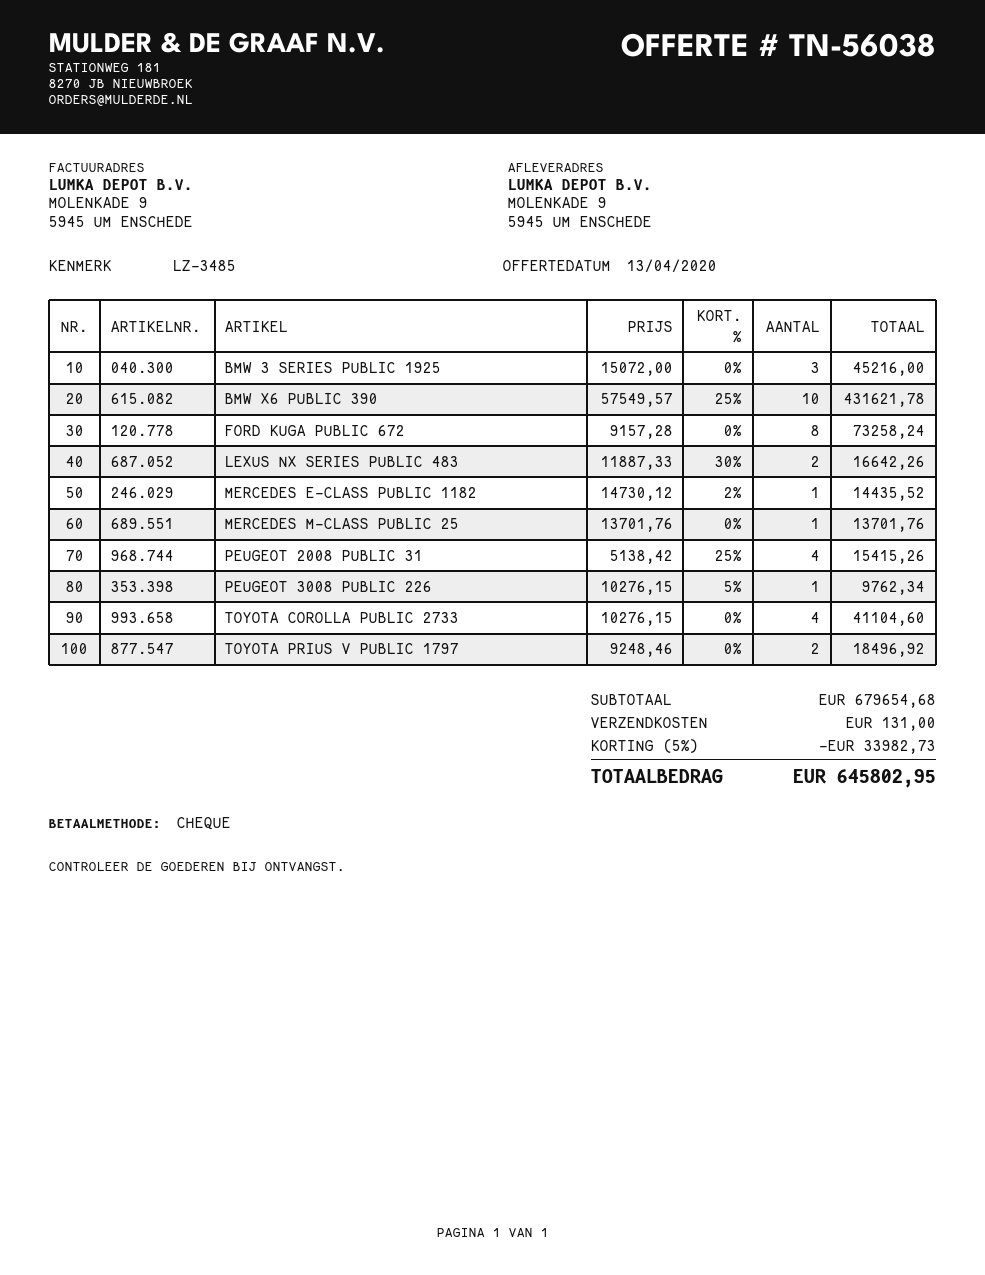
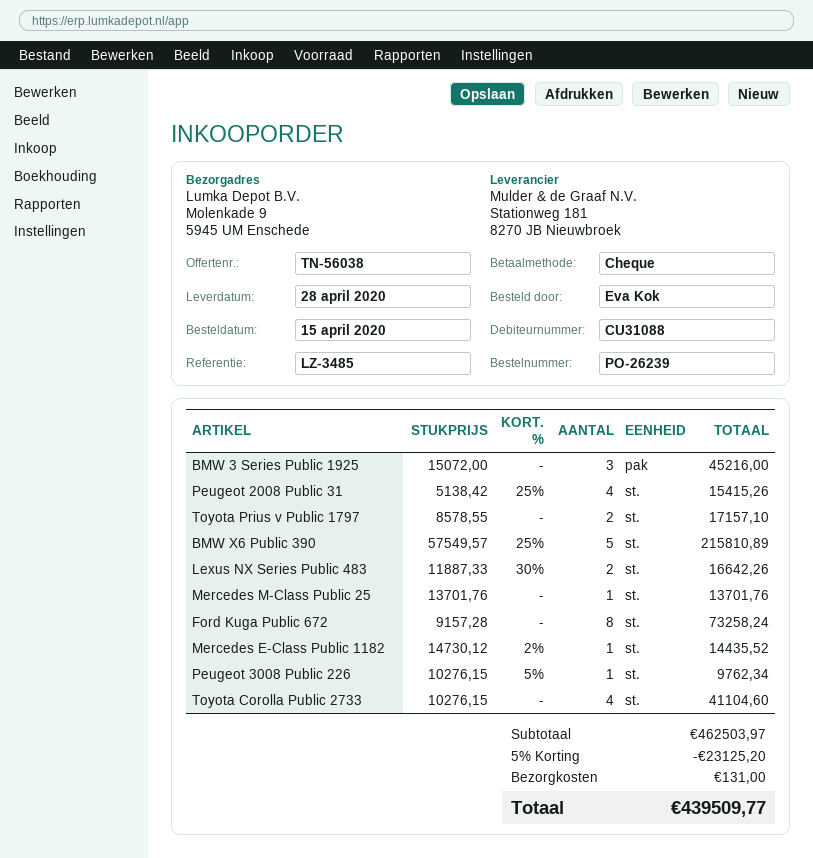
BMW X6 PUBLIC 390: 10 x 57549.57 - 25% = 431621.78 -> 5 x 57549.57 - 25% = 215810.89
TOYOTA PRIUS V PUBLIC 1797: 2 x 9248.46 = 18496.92 -> 2 x 8578.55 = 17157.10
subtotal: 679654.68 -> 462503.97
discount: 5% = 33982.73 -> 5% = 23125.20
total: 645802.95 -> 439509.77

